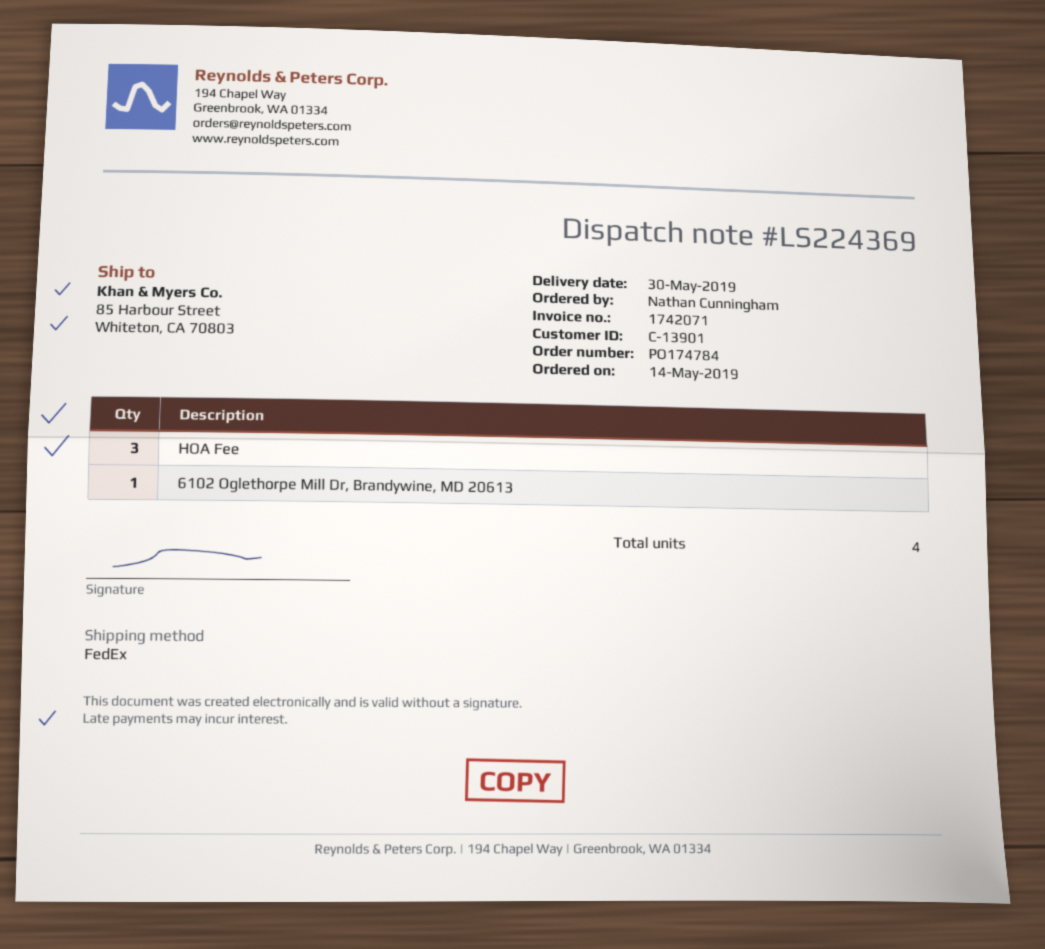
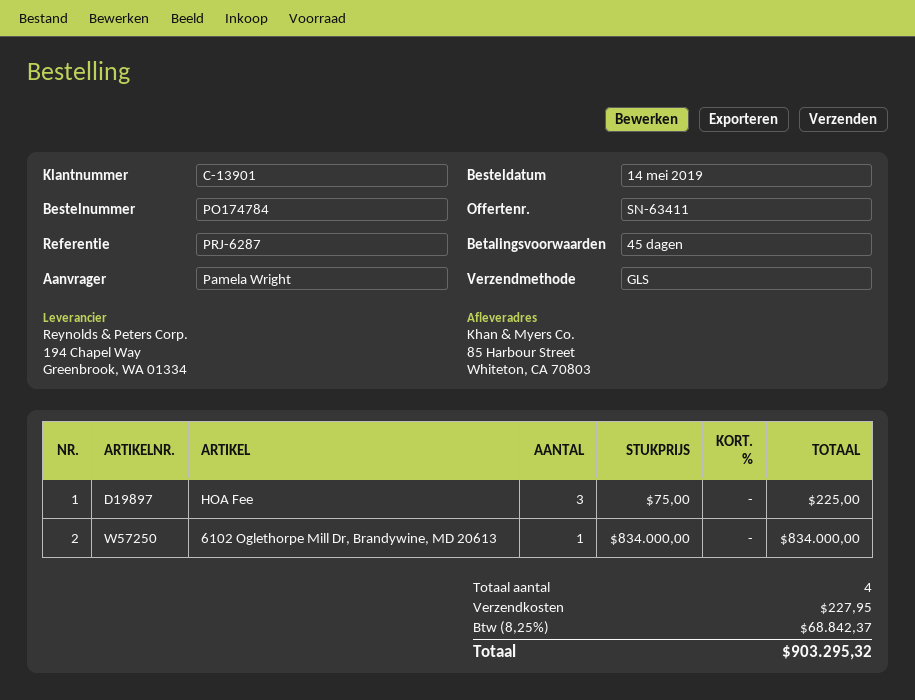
ordered by: Nathan Cunningham -> Pamela Wright
shipping method: FedEx -> GLS

